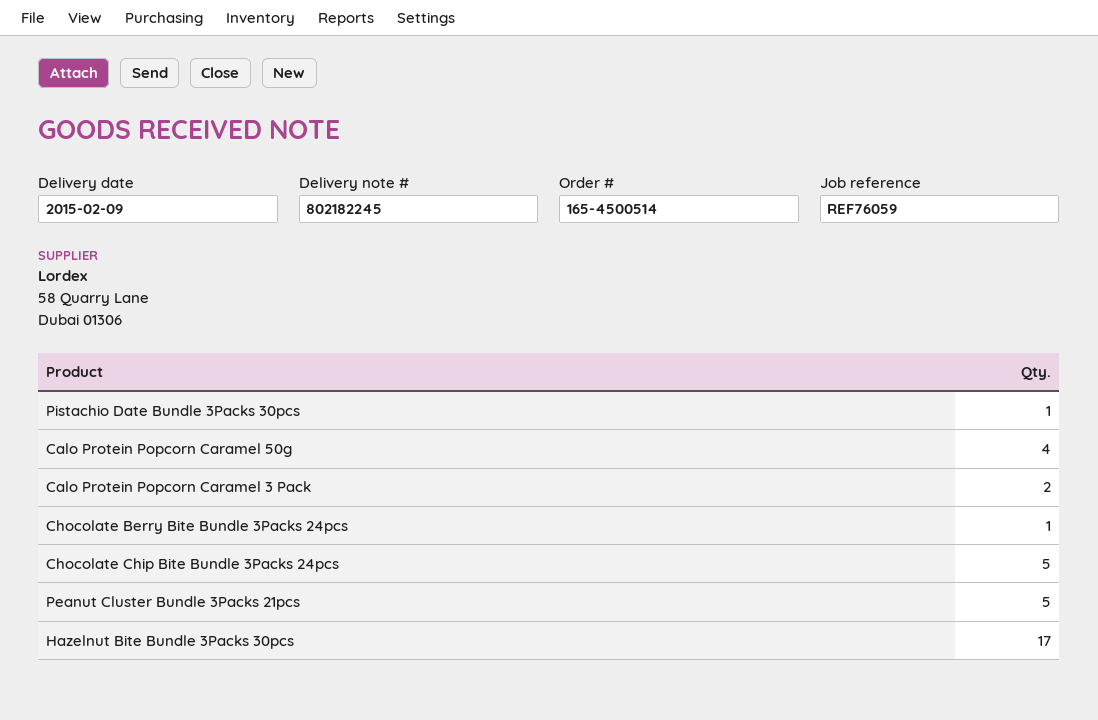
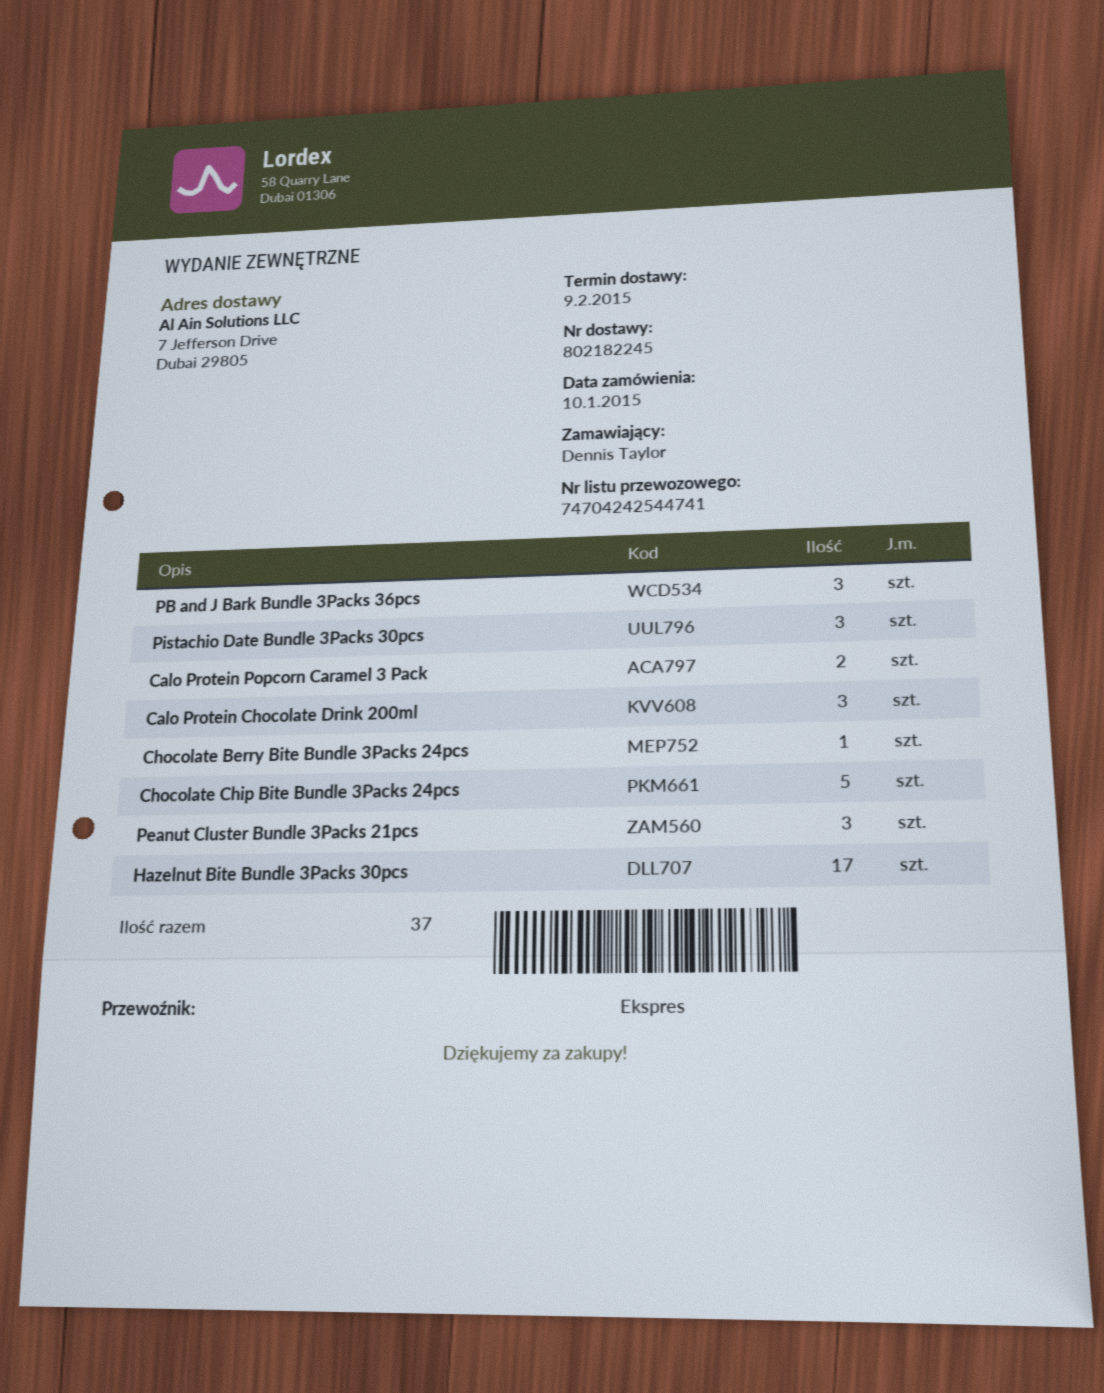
Pistachio Date Bundle 3Packs 30pcs: 1 -> 3
Calo Protein Popcorn Caramel 50g: 4 -> none
Peanut Cluster Bundle 3Packs 21pcs: 5 -> 3
PB and J Bark Bundle 3Packs 36pcs: none -> 3
Calo Protein Chocolate Drink 200ml: none -> 3

